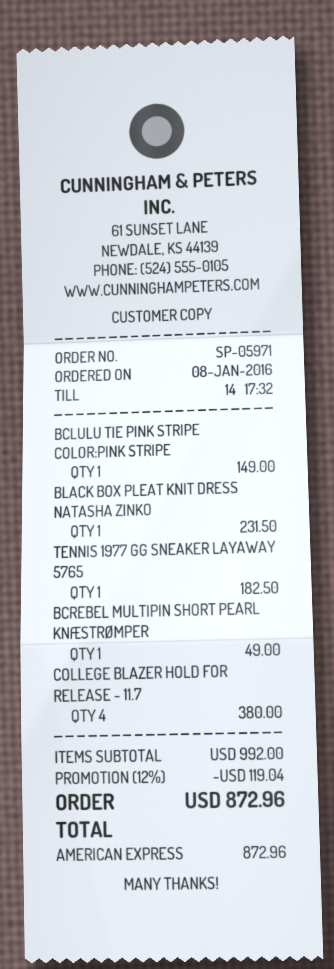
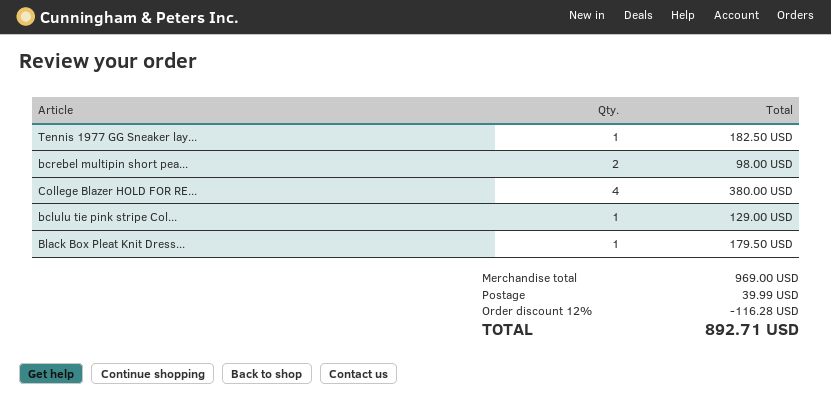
BCLULU TIE PINK STRIPE COLOR:PINK STRIPE: 1 for 149.00 -> 1 for 129.00
BLACK BOX PLEAT KNIT DRESS NATASHA ZINKO: 1 for 231.50 -> 1 for 179.50
BCREBEL MULTIPIN SHORT PEARL KNÆSTRØMPER: 1 for 49.00 -> 2 for 98.00
subtotal: 992.00 -> 969.00
discount: 12% = 119.04 -> 12% = 116.28
shipping: none -> 39.99
total: 872.96 -> 892.71

